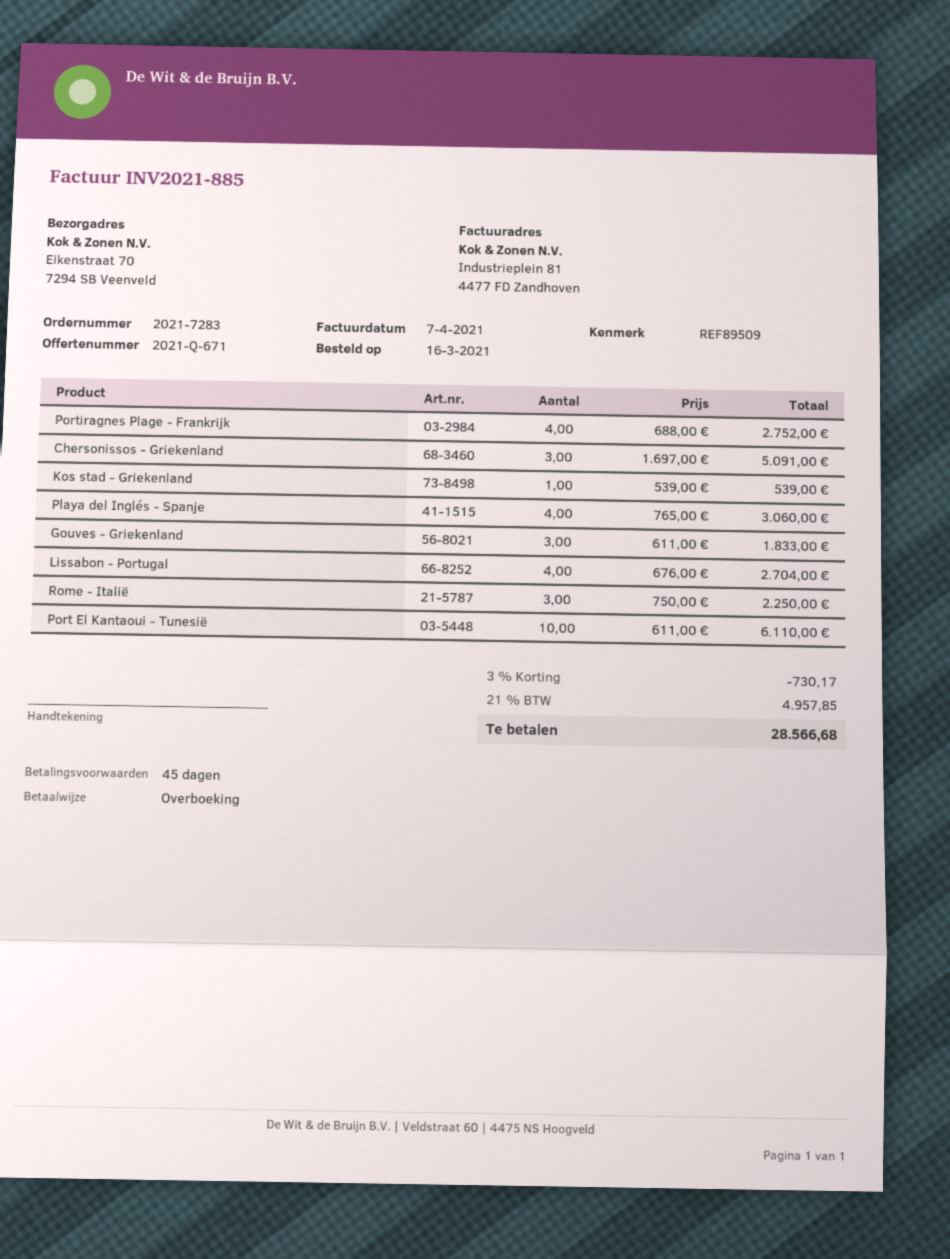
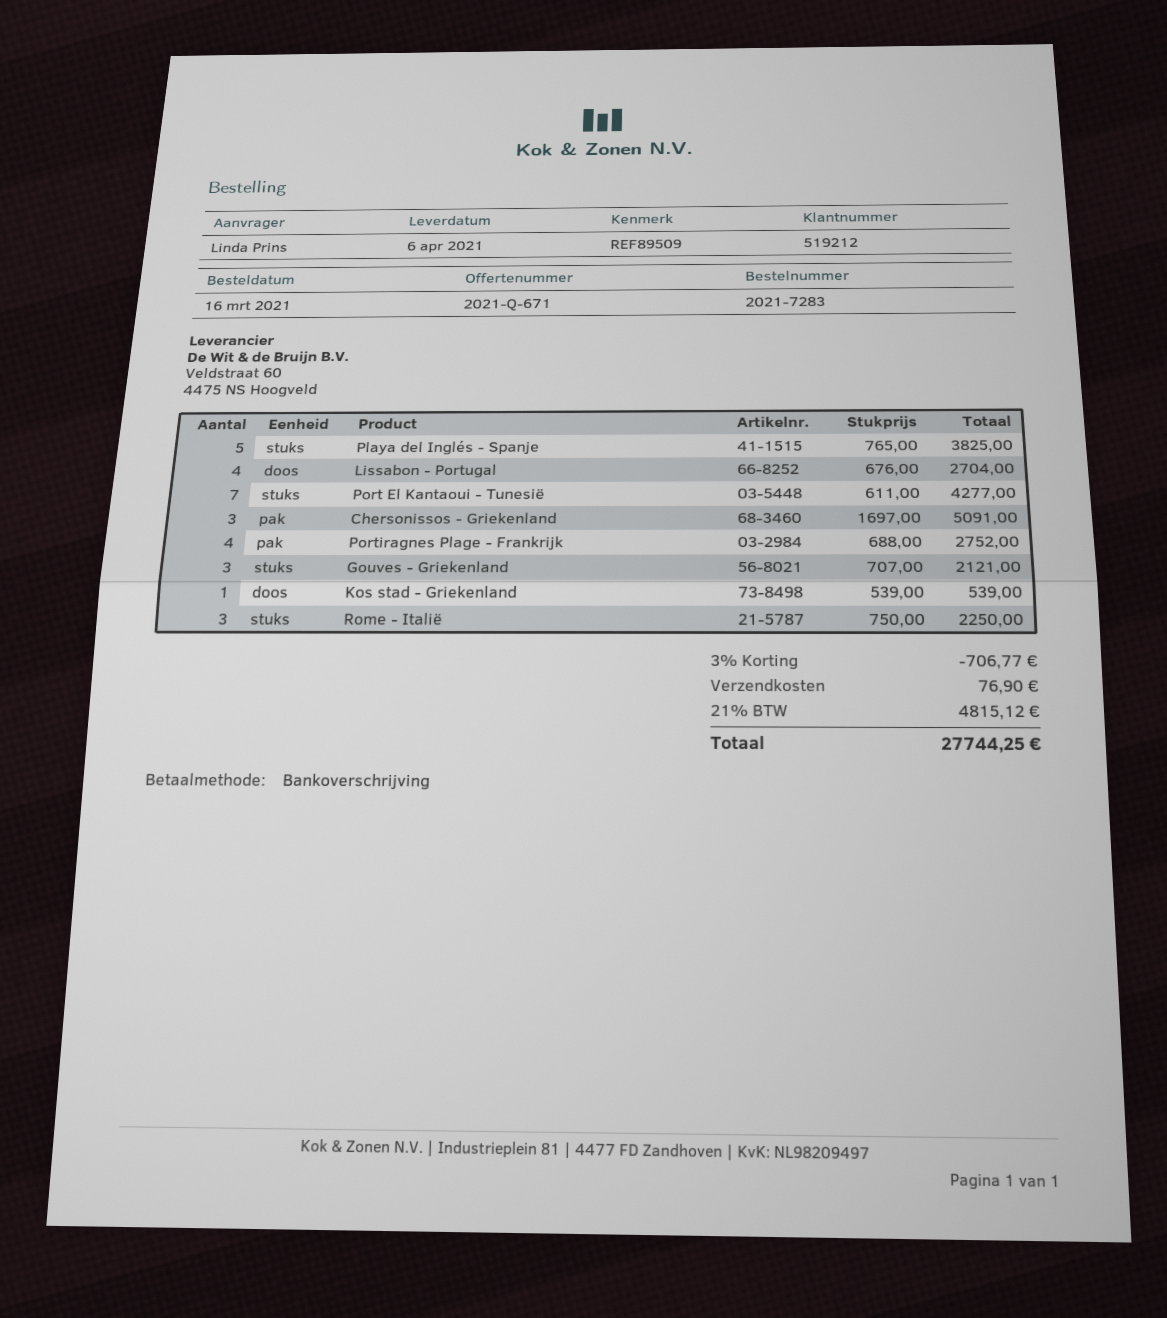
Playa del Inglés - Spanje: 4 x 765.00 = 3060.00 -> 5 x 765.00 = 3825.00
Gouves - Griekenland: 3 x 611.00 = 1833.00 -> 3 x 707.00 = 2121.00
Port El Kantaoui - Tunesië: 10 x 611.00 = 6110.00 -> 7 x 611.00 = 4277.00
discount: 3% = 730.17 -> 3% = 706.77
shipping: none -> 76.90
tax: 21% = 4957.85 -> 21% = 4815.12
total: 28566.68 -> 27744.25

